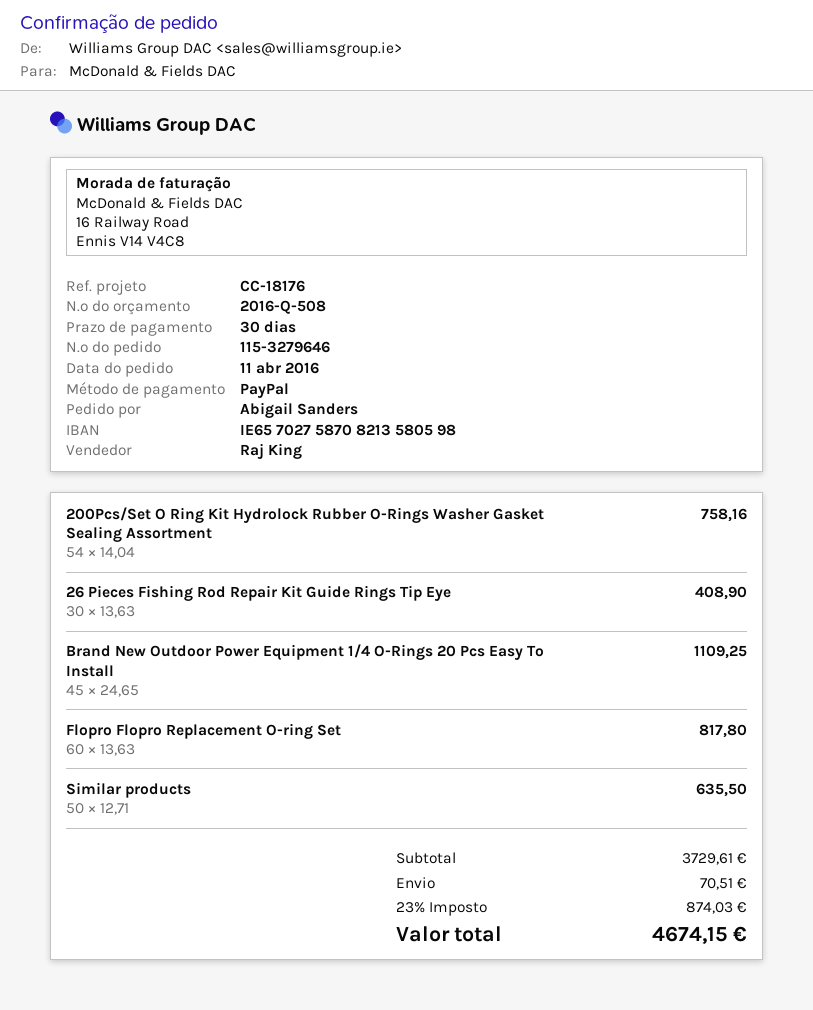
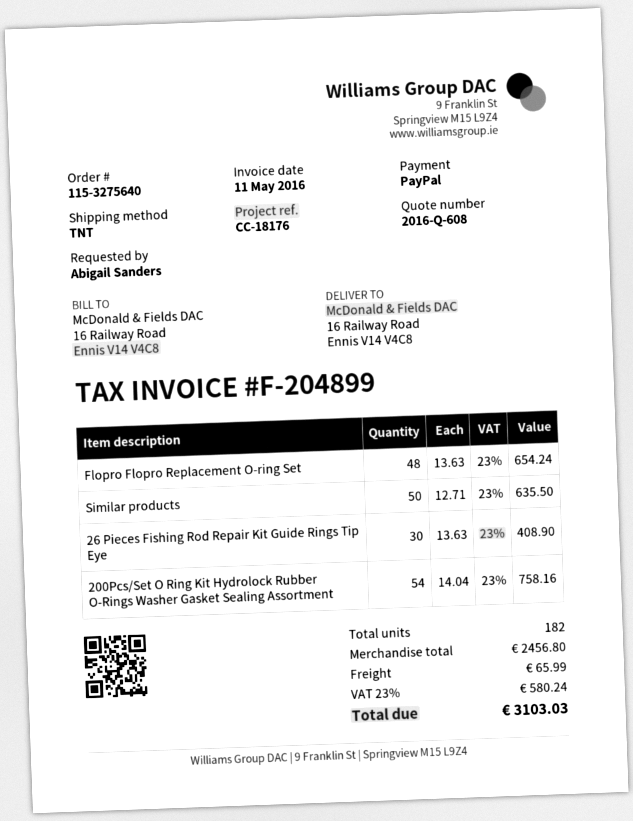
quote number: 2016-Q-508 -> 2016-Q-608
order number: 115-3279646 -> 115-3275640
Brand New Outdoor Power Equipment 1/4 O-Rings 20 Pcs Easy To Install: 45 x 24.65 = 1109.25 -> none
Flopro Flopro Replacement O-ring Set: 60 x 13.63 = 817.80 -> 48 x 13.63 = 654.24
subtotal: 3729.61 -> 2456.80
shipping: 70.51 -> 65.99
tax: 23% = 874.03 -> 23% = 580.24
total: 4674.15 -> 3103.03

